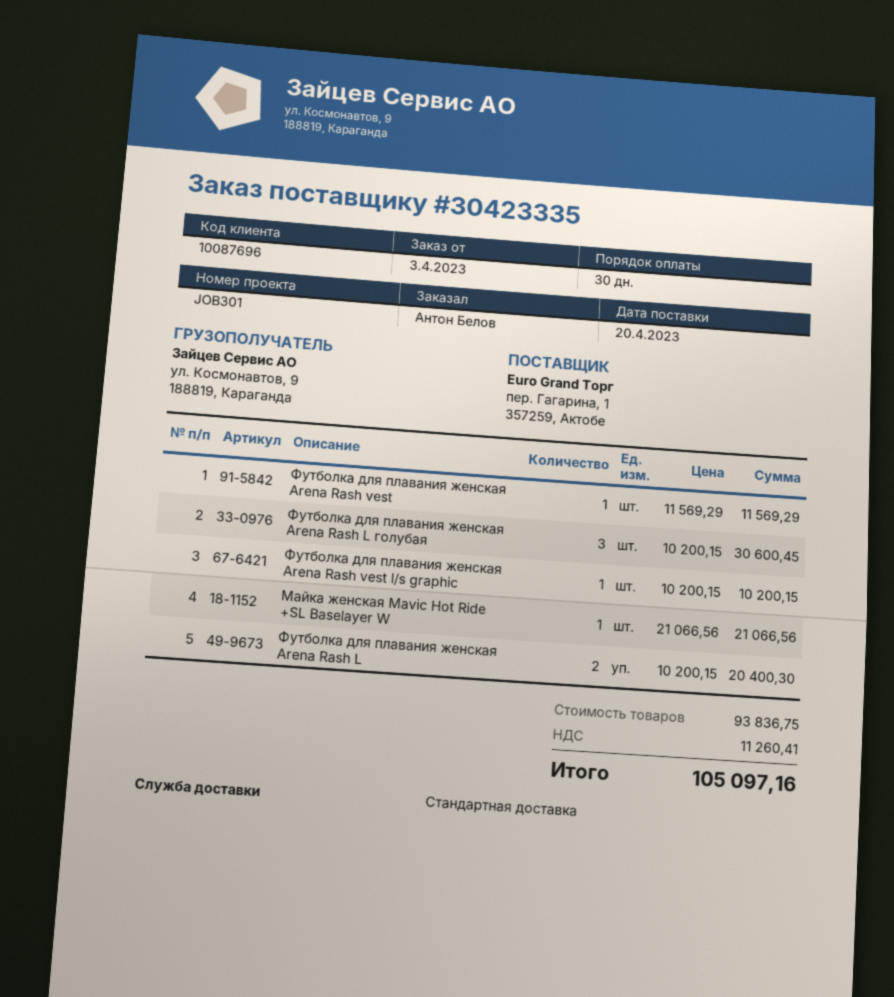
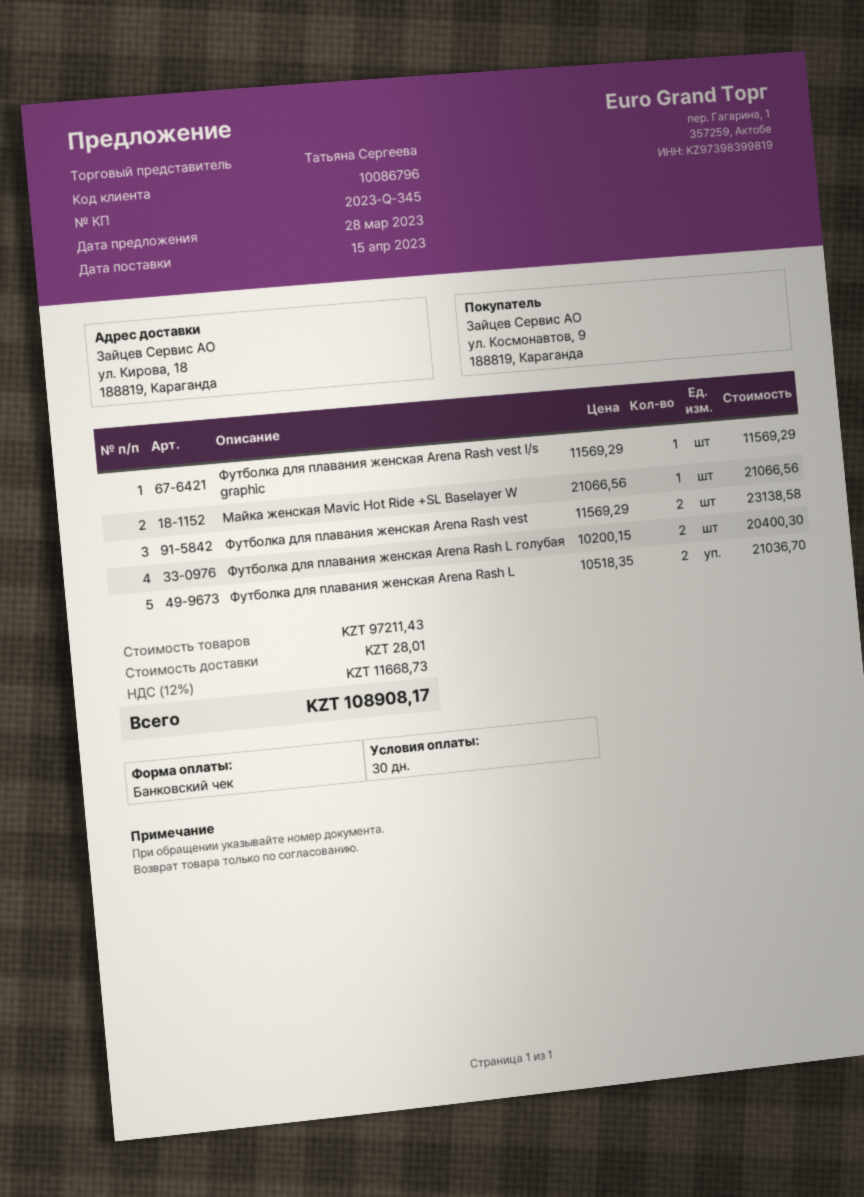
delivery date: 2023-04-20 -> 2023-04-15
customer number: 10087696 -> 10086796
ship to: ул. Космонавтов, 9, 188819, Караганда -> ул. Кирова, 18, 188819, Караганда
Футболка для плавания женская Arena Rash vest: 1 x 11569.29 = 11569.29 -> 2 x 11569.29 = 23138.58
Футболка для плавания женская Arena Rash L голубая: 3 x 10200.15 = 30600.45 -> 2 x 10200.15 = 20400.30
Футболка для плавания женская Arena Rash vest l/s graphic: 1 x 10200.15 = 10200.15 -> 1 x 11569.29 = 11569.29
Футболка для плавания женская Arena Rash L: 2 x 10200.15 = 20400.30 -> 2 x 10518.35 = 21036.70
subtotal: 93836.75 -> 97211.43
shipping: none -> 28.01
tax: 11260.41 -> 11668.73
total: 105097.16 -> 108908.17

